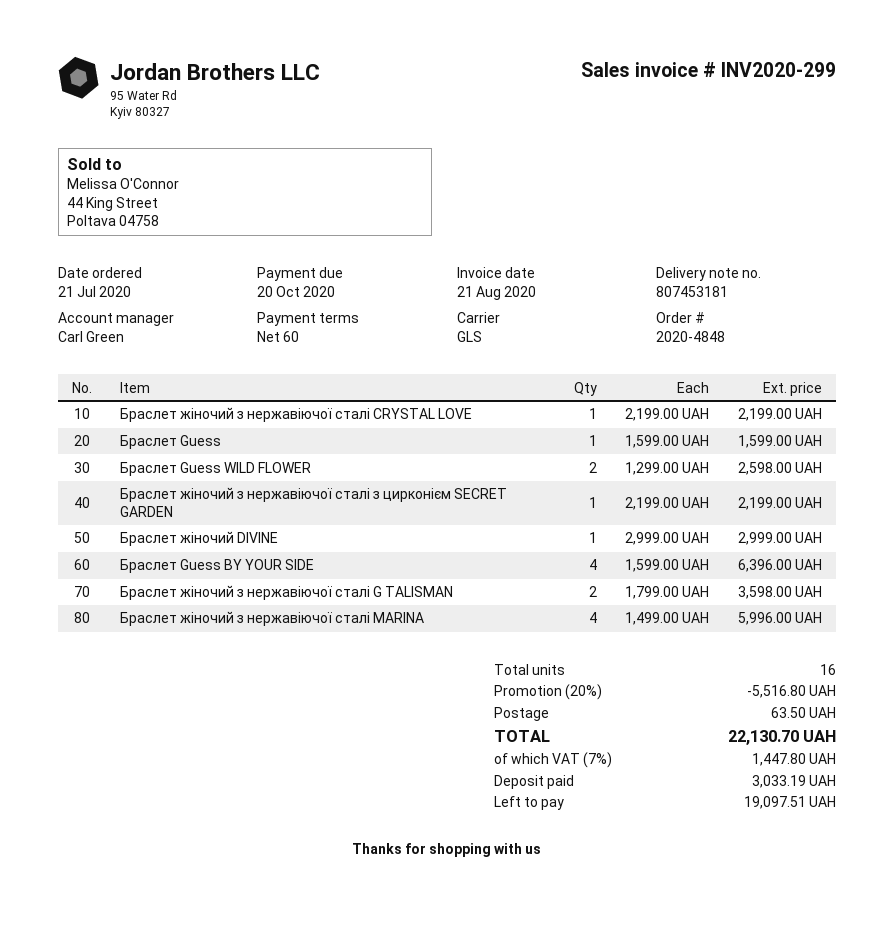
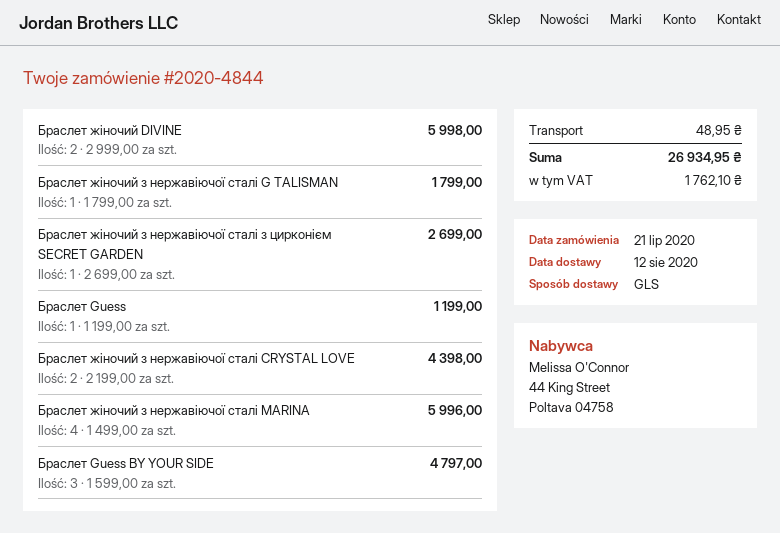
order number: 2020-4848 -> 2020-4844
Браслет жіночий з нержавіючої сталі CRYSTAL LOVE: 1 x 2199.00 = 2199.00 -> 2 x 2199.00 = 4398.00
Браслет Guess: 1 x 1599.00 = 1599.00 -> 1 x 1199.00 = 1199.00
Браслет Guess WILD FLOWER: 2 x 1299.00 = 2598.00 -> none
Браслет жіночий з нержавіючої сталі з цирконієм SECRET GARDEN: 1 x 2199.00 = 2199.00 -> 1 x 2699.00 = 2699.00
Браслет жіночий DIVINE: 1 x 2999.00 = 2999.00 -> 2 x 2999.00 = 5998.00
Браслет Guess BY YOUR SIDE: 4 x 1599.00 = 6396.00 -> 3 x 1599.00 = 4797.00
Браслет жіночий з нержавіючої сталі G TALISMAN: 2 x 1799.00 = 3598.00 -> 1 x 1799.00 = 1799.00
discount: 20% = 5516.80 -> none
shipping: 63.50 -> 48.95
tax: 1447.80 -> 1762.10
total: 22130.70 -> 26934.95

